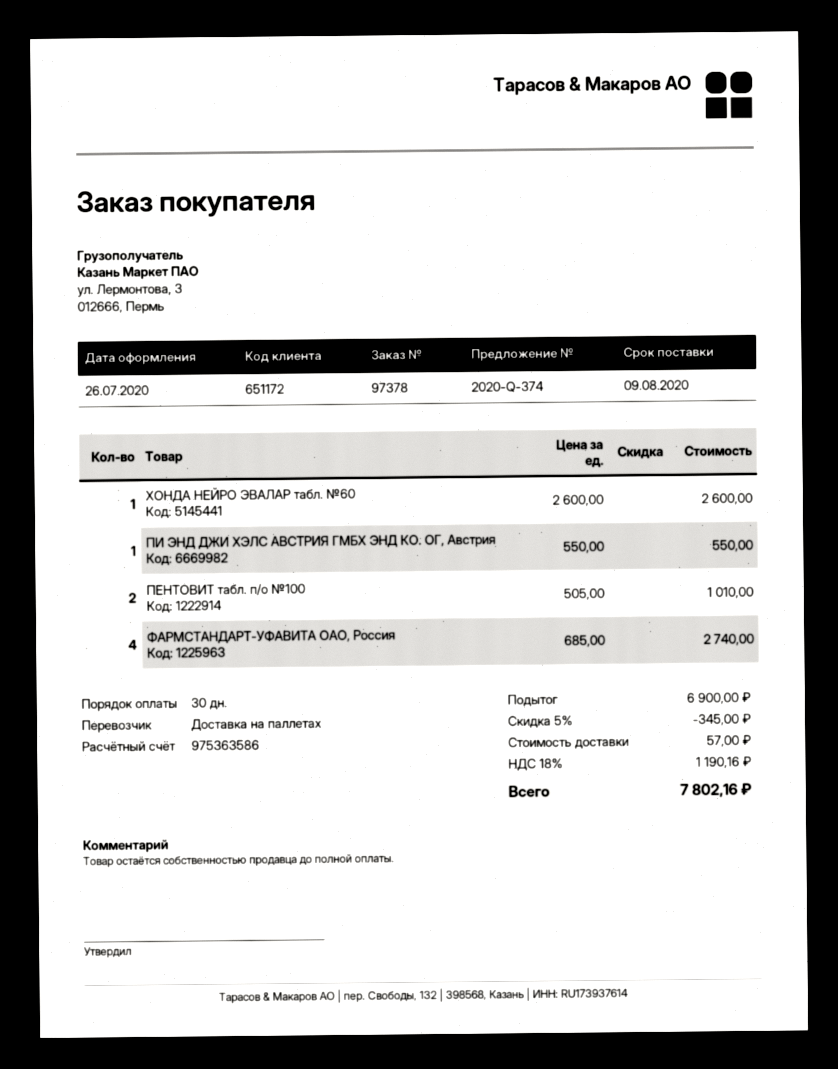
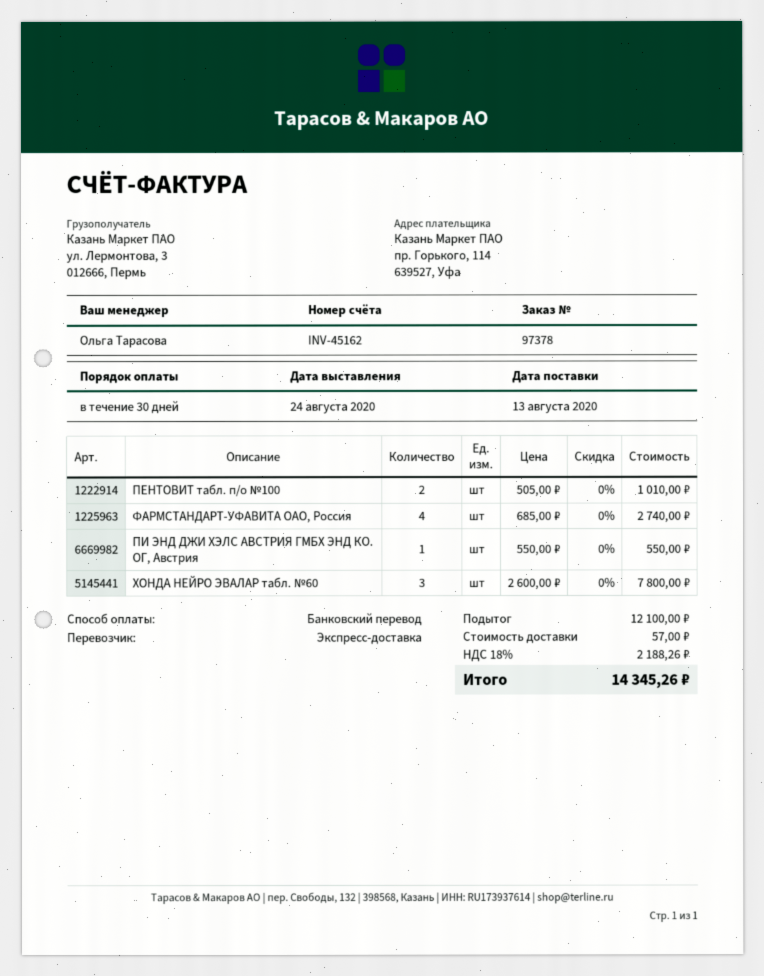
delivery date: 2020-08-09 -> 2020-08-13
shipping method: pallet freight -> express
ХОНДА НЕЙРО ЭВАЛАР табл. №60: 1 x 2600.00 = 2600.00 -> 3 x 2600.00 = 7800.00
subtotal: 6900.00 -> 12100.00
discount: 5% = 345.00 -> none
tax: 18% = 1190.16 -> 18% = 2188.26
total: 7802.16 -> 14345.26

